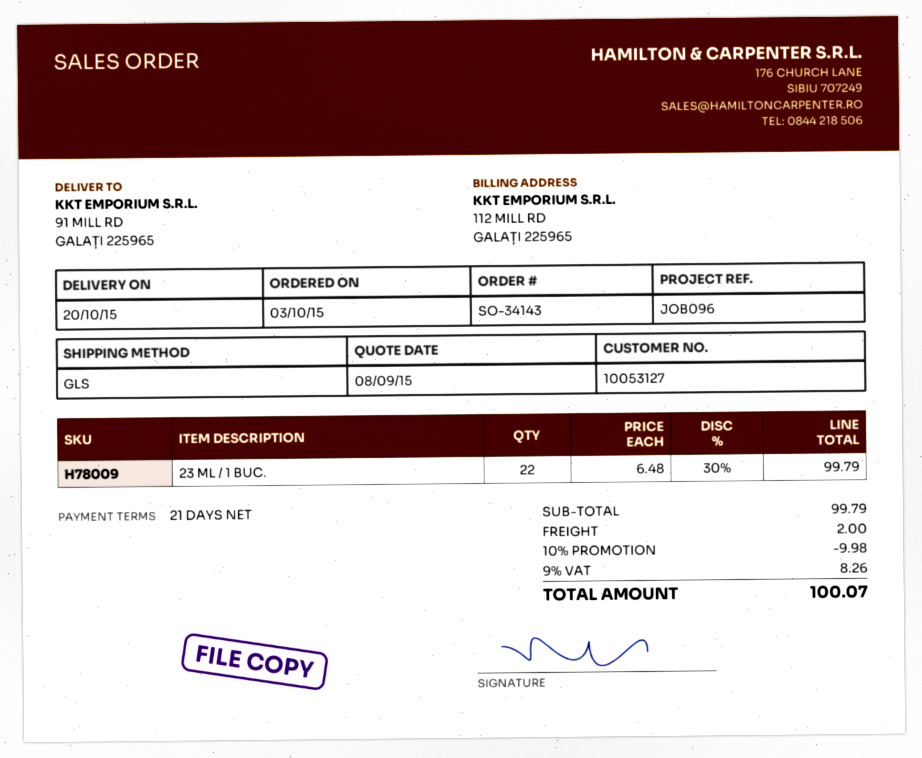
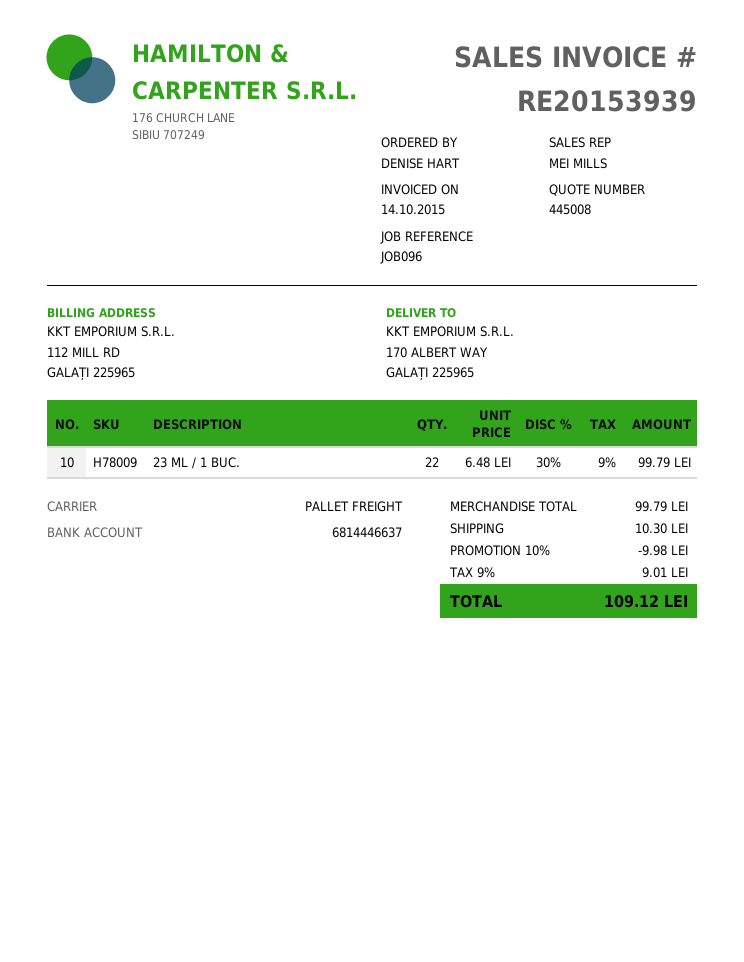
shipping method: GLS -> pallet freight
ship to: 91 MILL RD, GALAȚI 225965 -> 170 ALBERT WAY, GALAȚI 225965
shipping: 2.00 -> 10.30
tax: 9% = 8.26 -> 9% = 9.01
total: 100.07 -> 109.12

